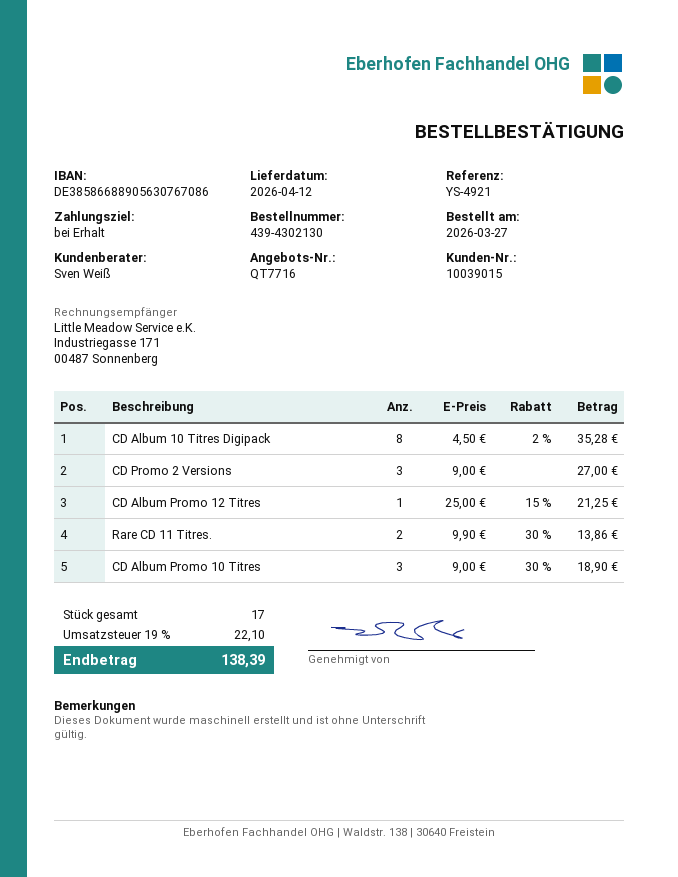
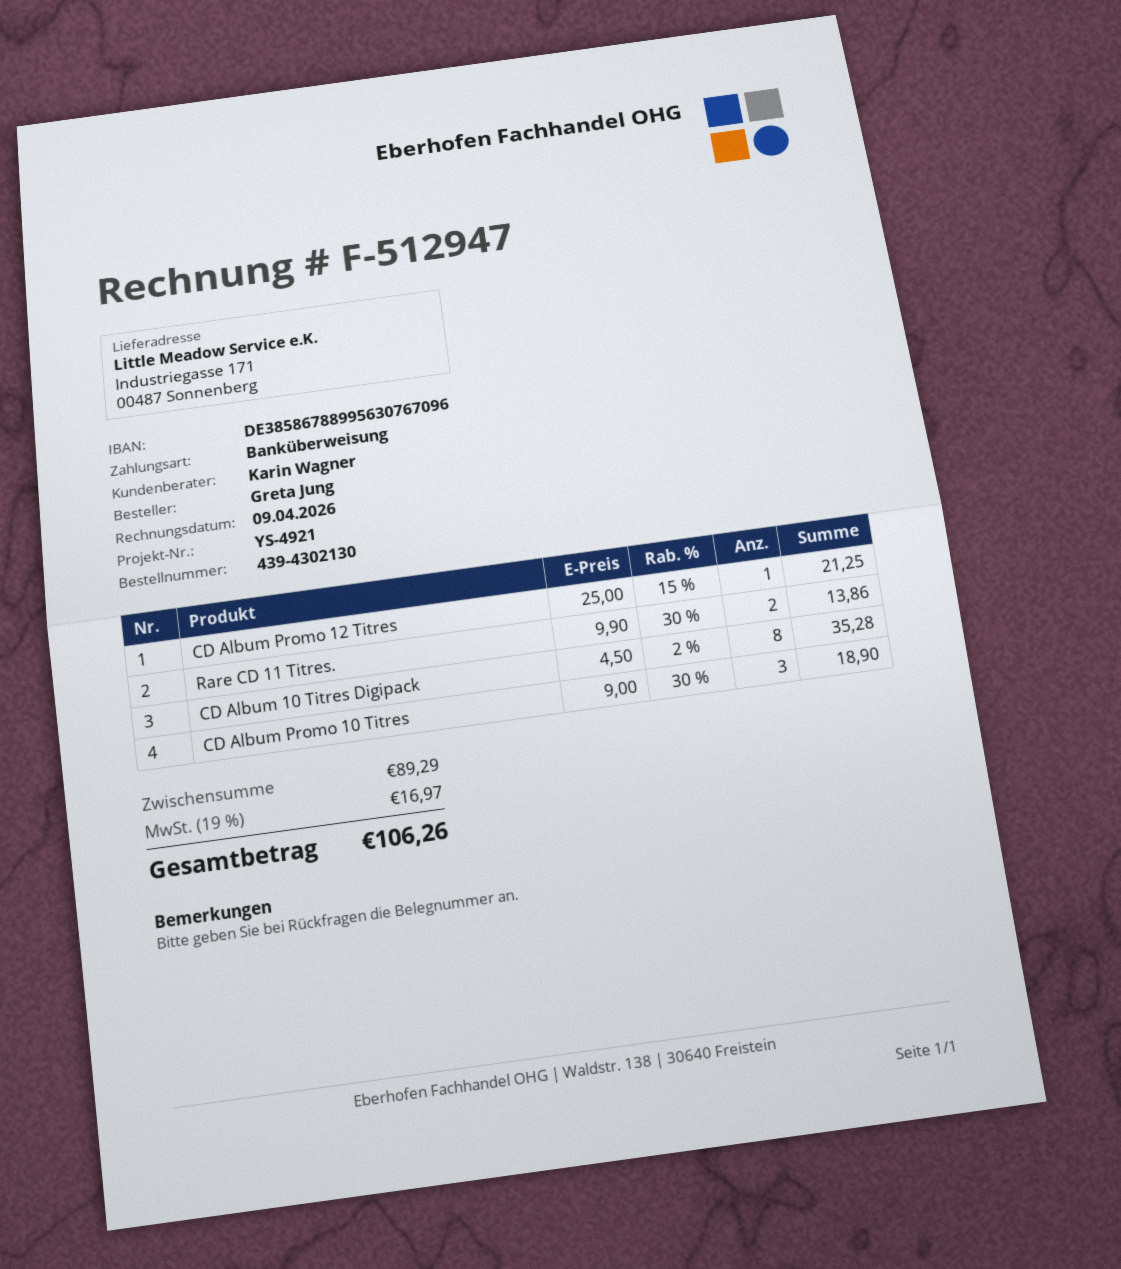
sales rep: Sven Weiß -> Karin Wagner
bank account: DE38586688905630767086 -> DE38586788995630767096
CD Promo 2 Versions: 3 x 9.00 = 27.00 -> none
tax: 19% = 22.10 -> 19% = 16.97
total: 138.39 -> 106.26

